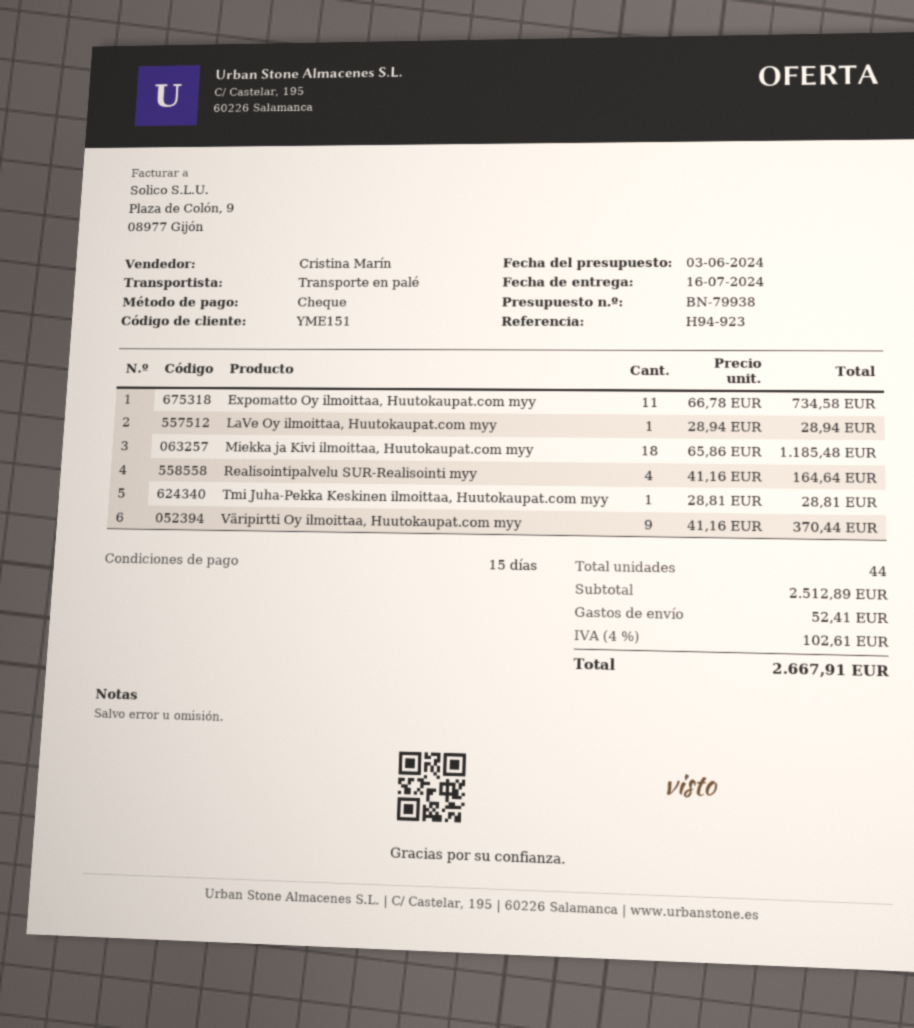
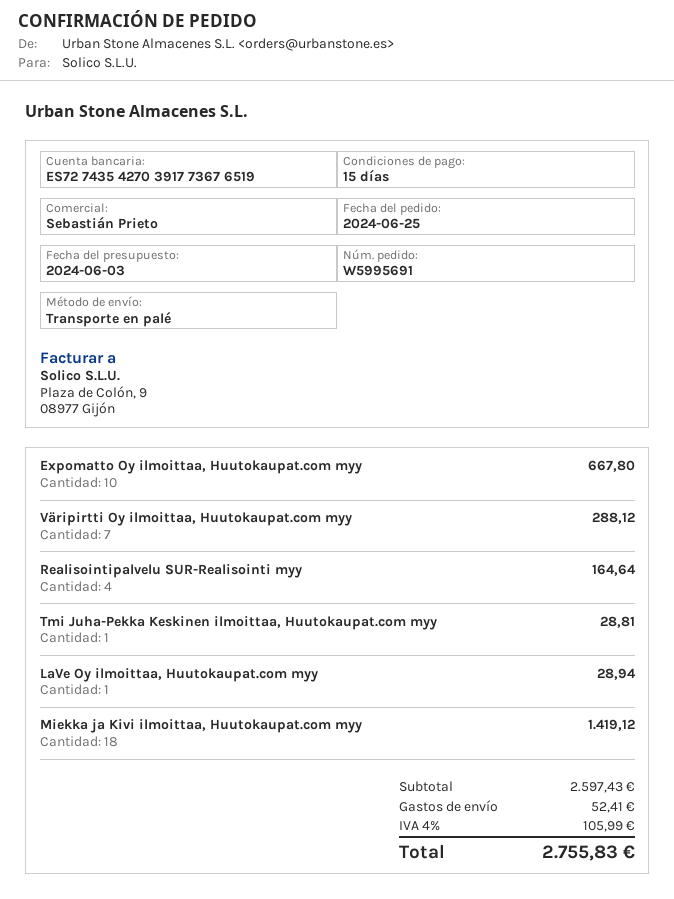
sales rep: Cristina Marín -> Sebastián Prieto
Expomatto Oy ilmoittaa, Huutokaupat.com myy: 11 for 734.58 -> 10 for 667.80
Miekka ja Kivi ilmoittaa, Huutokaupat.com myy: 18 for 1185.48 -> 18 for 1419.12
Väripirtti Oy ilmoittaa, Huutokaupat.com myy: 9 for 370.44 -> 7 for 288.12
subtotal: 2512.89 -> 2597.43
tax: 4% = 102.61 -> 4% = 105.99
total: 2667.91 -> 2755.83

